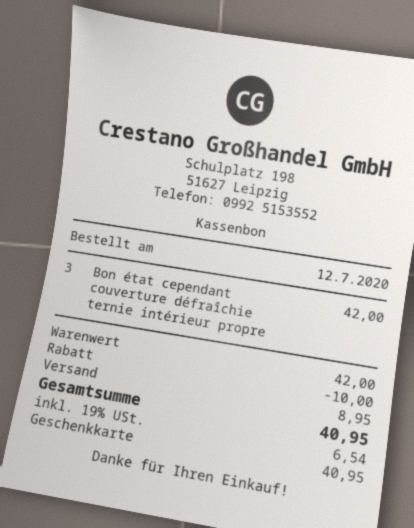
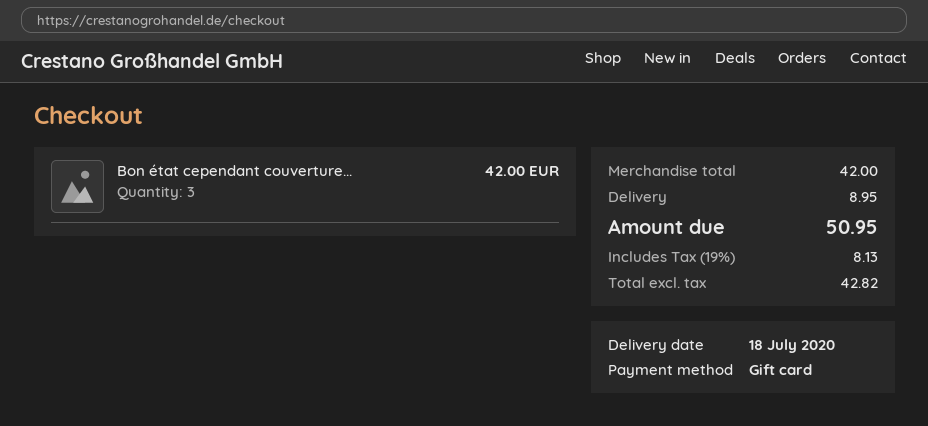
discount: 10.00 -> none
tax: 19% = 6.54 -> 19% = 8.13
total: 40.95 -> 50.95

